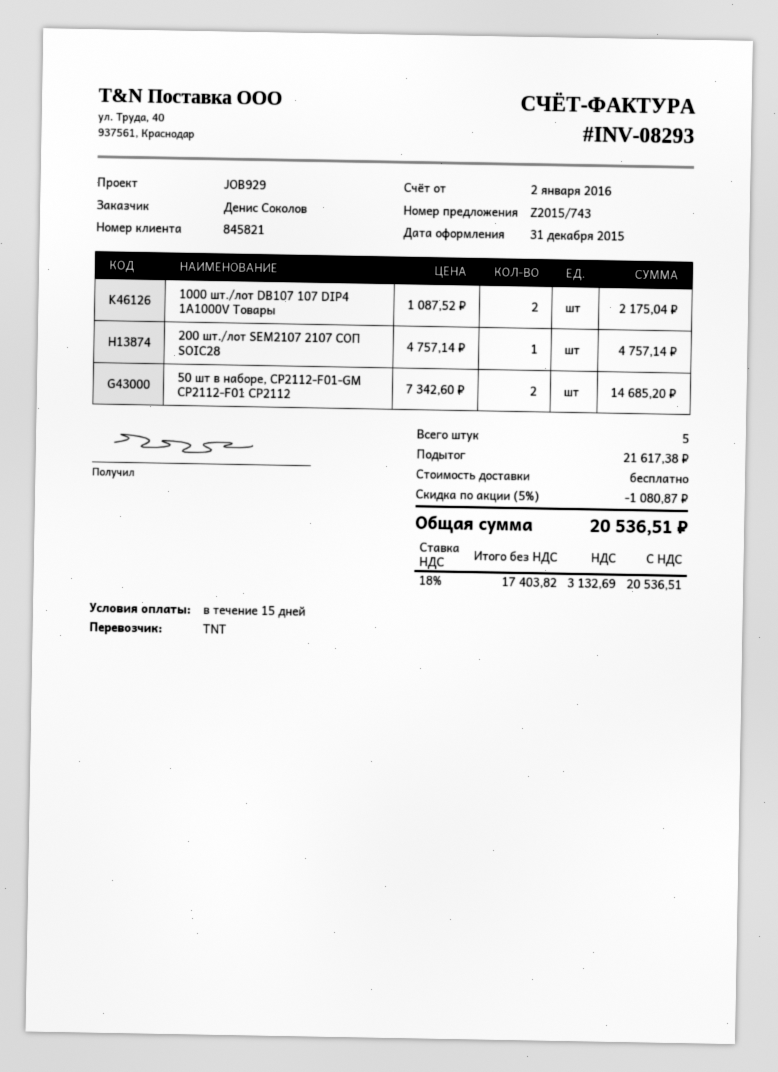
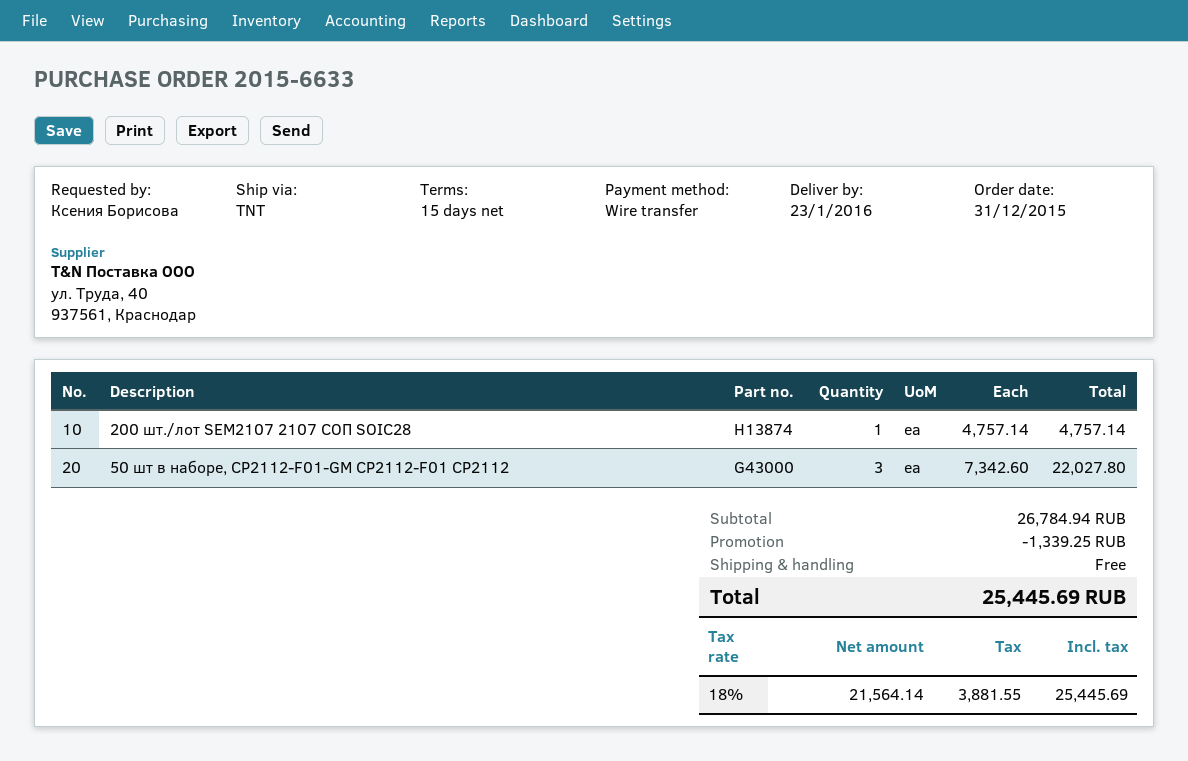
ordered by: Денис Соколов -> Ксения Борисова
1000 шт./лот DB107 107 DIP4 1A1000V Товары: 2 x 1087.52 = 2175.04 -> none
50 шт в наборе, CP2112-F01-GM CP2112-F01 CP2112: 2 x 7342.60 = 14685.20 -> 3 x 7342.60 = 22027.80
subtotal: 21617.38 -> 26784.94
discount: 1080.87 -> 1339.25
net: 17403.82 -> 21564.14
tax: 18% = 3132.69 -> 18% = 3881.55
total: 20536.51 -> 25445.69

